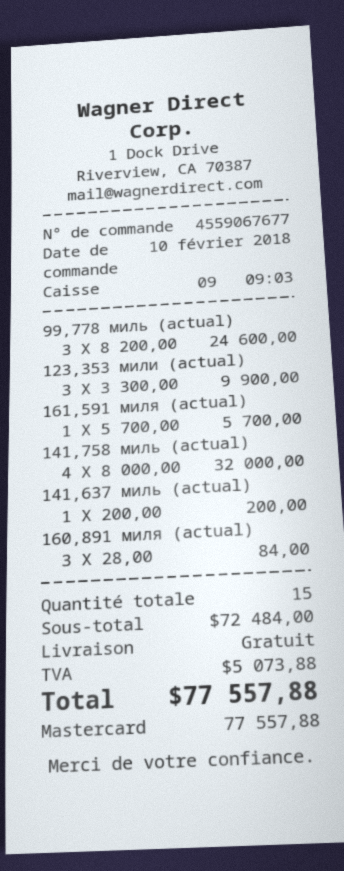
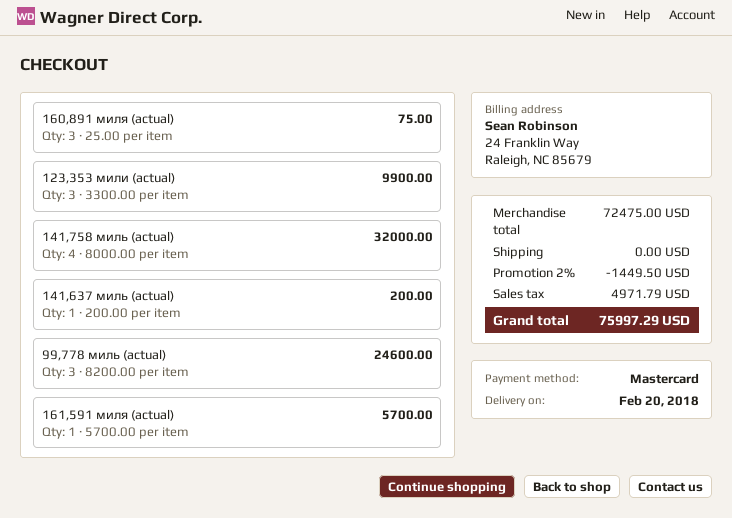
160,891 миля (actual): 3 x 28.00 = 84.00 -> 3 x 25.00 = 75.00
subtotal: 72484.00 -> 72475.00
discount: none -> 2% = 1449.50
tax: 5073.88 -> 4971.79
total: 77557.88 -> 75997.29

